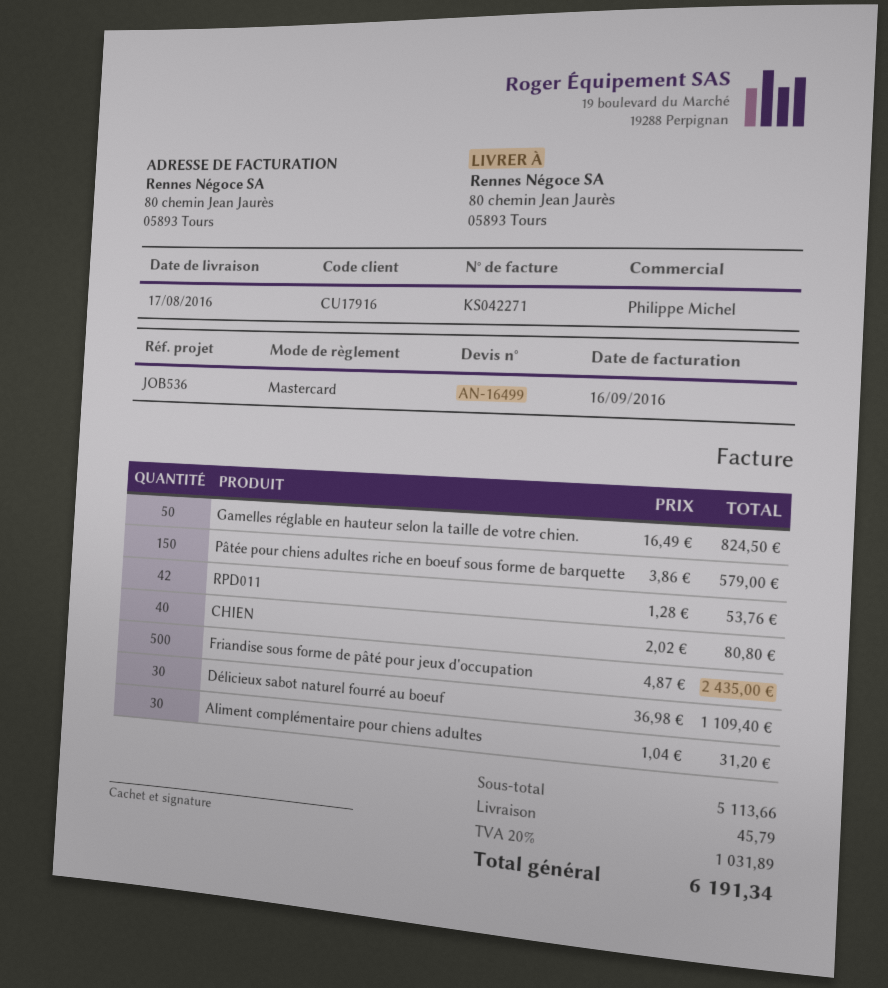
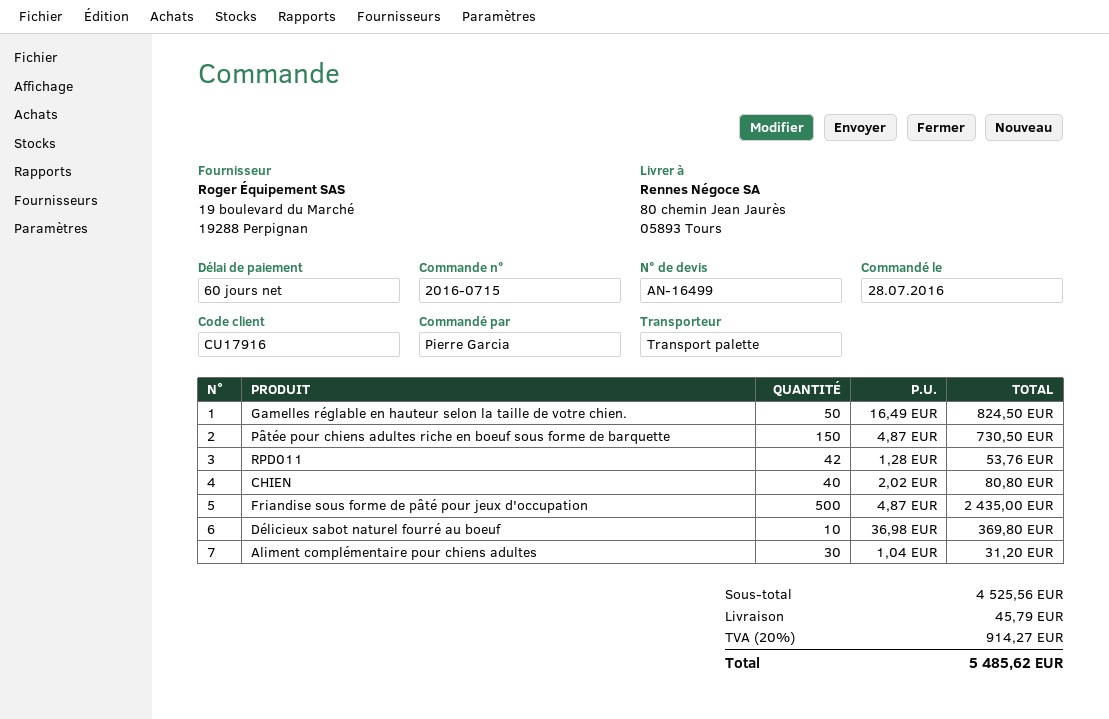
Pâtée pour chiens adultes riche en boeuf sous forme de barquette: 150 x 3.86 = 579.00 -> 150 x 4.87 = 730.50
Délicieux sabot naturel fourré au boeuf: 30 x 36.98 = 1109.40 -> 10 x 36.98 = 369.80
subtotal: 5113.66 -> 4525.56
tax: 20% = 1031.89 -> 20% = 914.27
total: 6191.34 -> 5485.62

